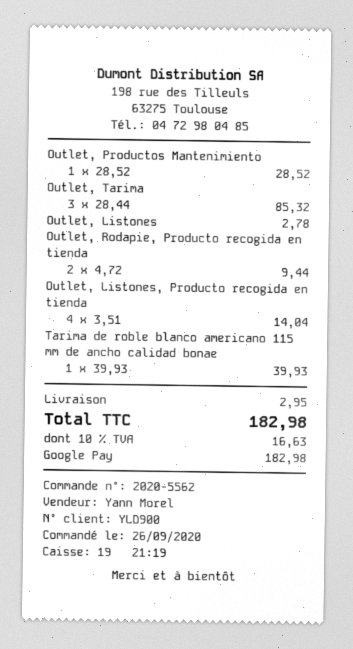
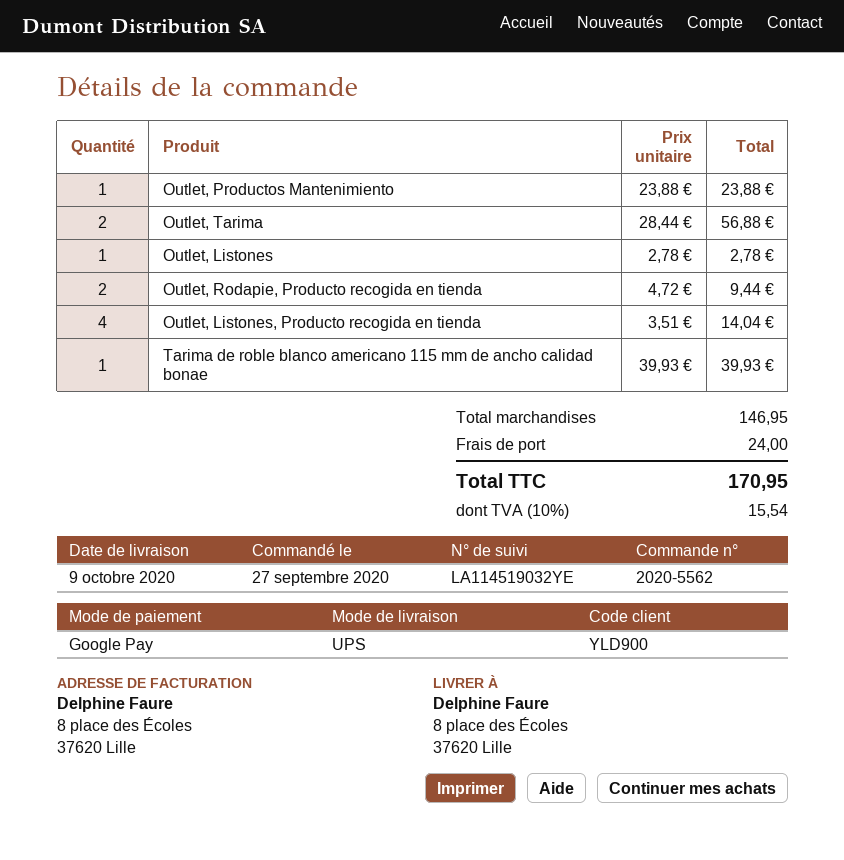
order date: 2020-09-26 -> 2020-09-27
Outlet, Productos Mantenimiento: 1 x 28.52 = 28.52 -> 1 x 23.88 = 23.88
Outlet, Tarima: 3 x 28.44 = 85.32 -> 2 x 28.44 = 56.88
shipping: 2.95 -> 24.00
tax: 10% = 16.63 -> 10% = 15.54
total: 182.98 -> 170.95

